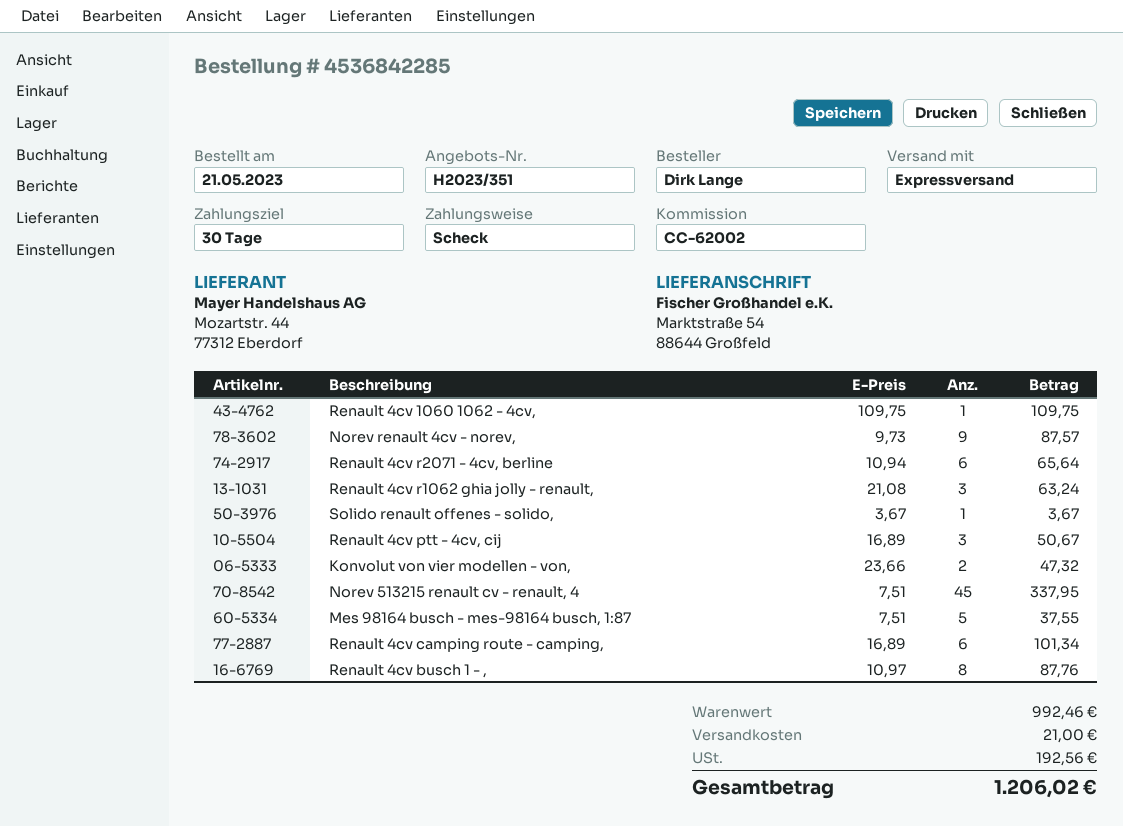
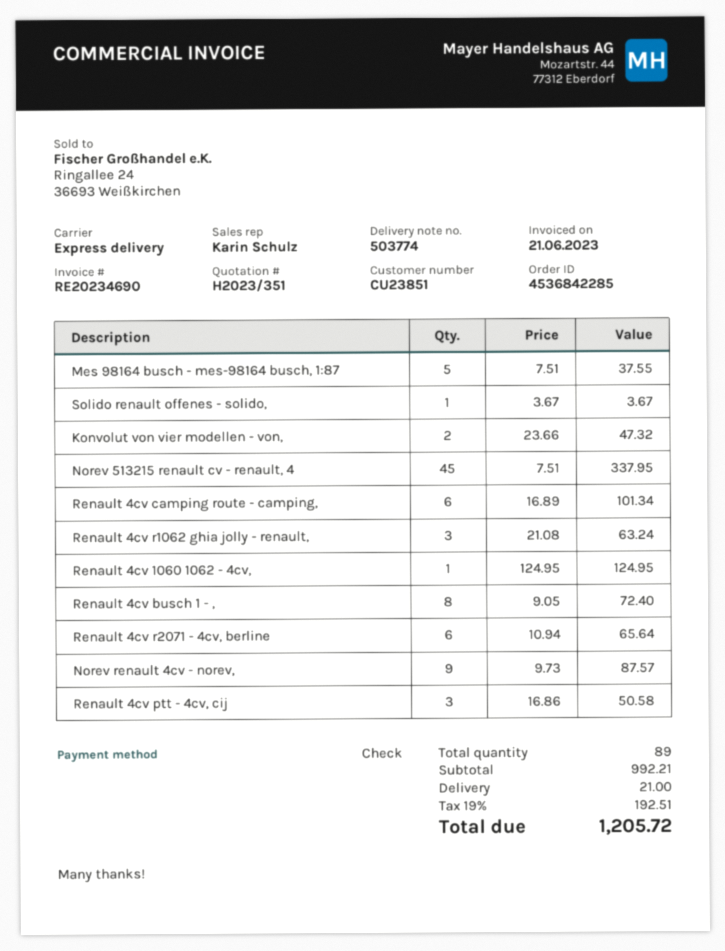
Renault 4cv 1060 1062 - 4cv,: 1 x 109.75 = 109.75 -> 1 x 124.95 = 124.95
Renault 4cv ptt - 4cv, cij: 3 x 16.89 = 50.67 -> 3 x 16.86 = 50.58
Renault 4cv busch 1 - ,: 8 x 10.97 = 87.76 -> 8 x 9.05 = 72.40
subtotal: 992.46 -> 992.21
tax: 192.56 -> 192.51
total: 1206.02 -> 1205.72

